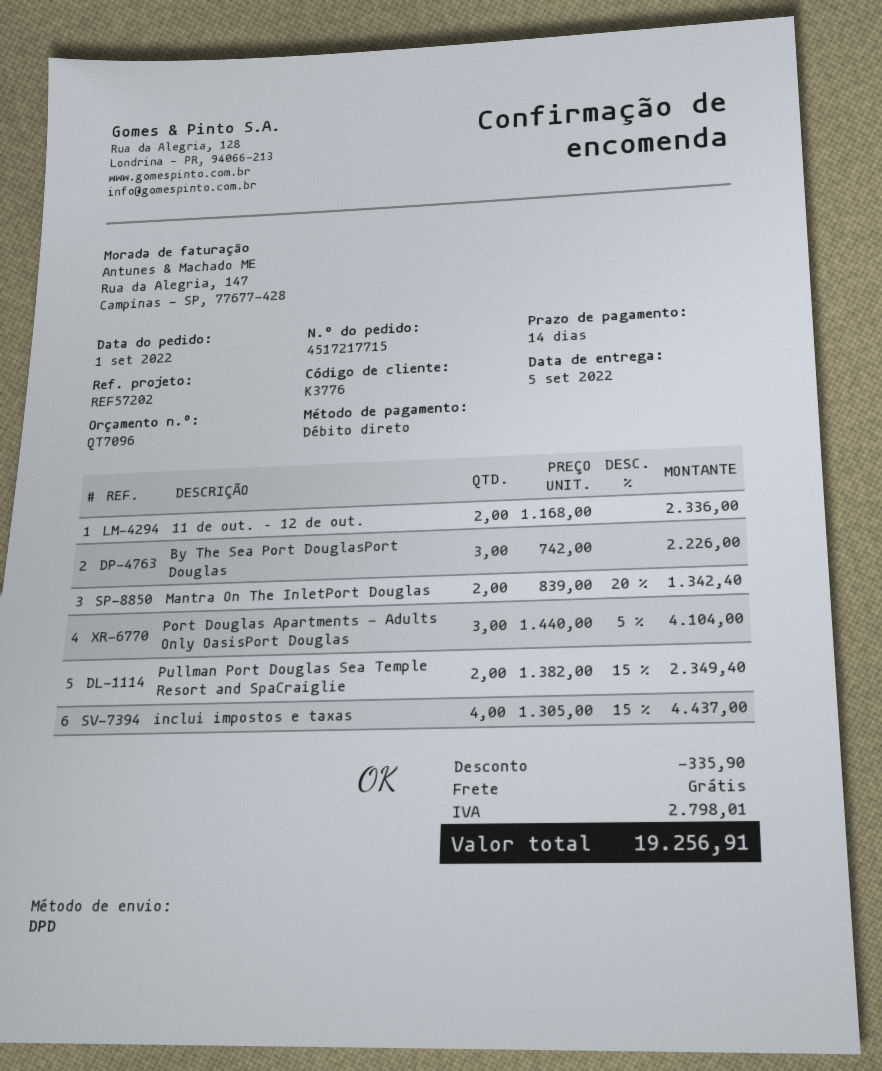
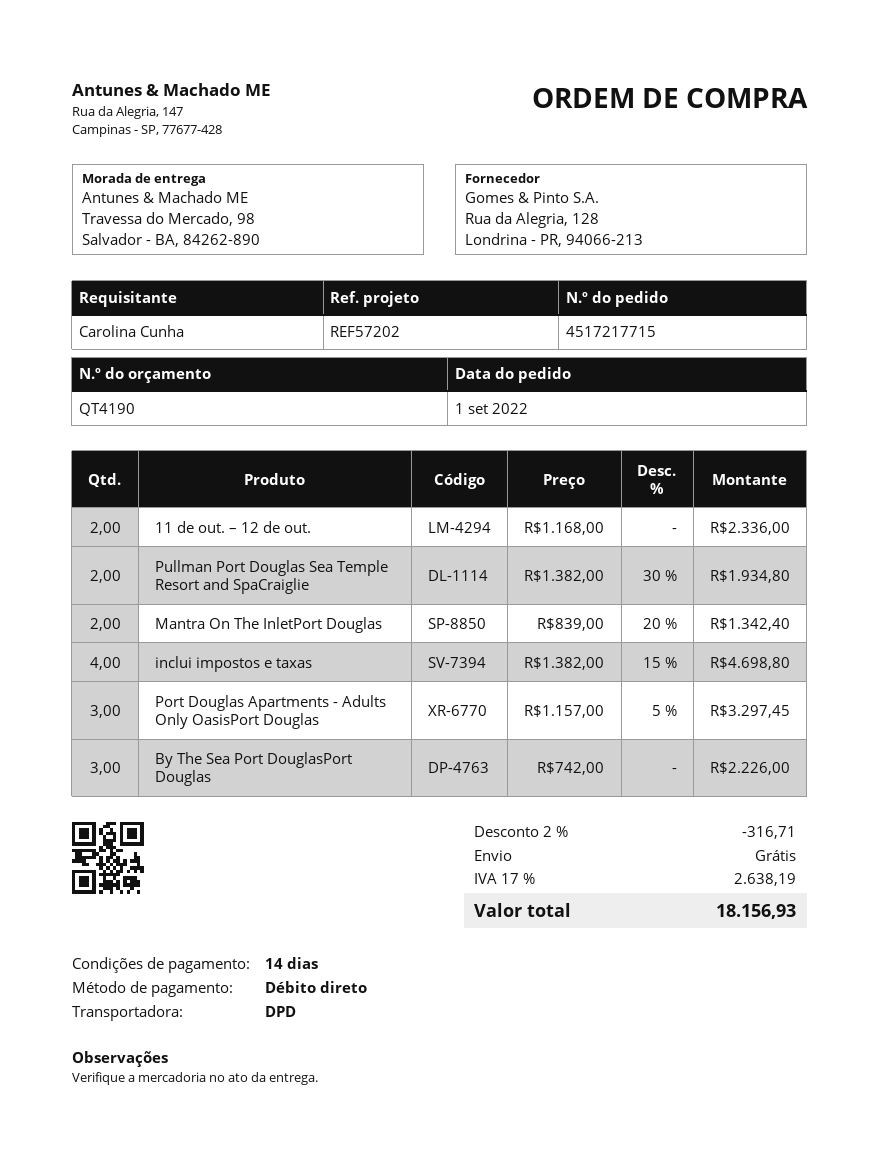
quote number: QT7096 -> QT4190
Port Douglas Apartments - Adults Only OasisPort Douglas: 3 x 1440.00 - 5% = 4104.00 -> 3 x 1157.00 - 5% = 3297.45
Pullman Port Douglas Sea Temple Resort and SpaCraiglie: 2 x 1382.00 - 15% = 2349.40 -> 2 x 1382.00 - 30% = 1934.80
inclui impostos e taxas: 4 x 1305.00 - 15% = 4437.00 -> 4 x 1382.00 - 15% = 4698.80
discount: 335.90 -> 316.71
tax: 2798.01 -> 2638.19
total: 19256.91 -> 18156.93

